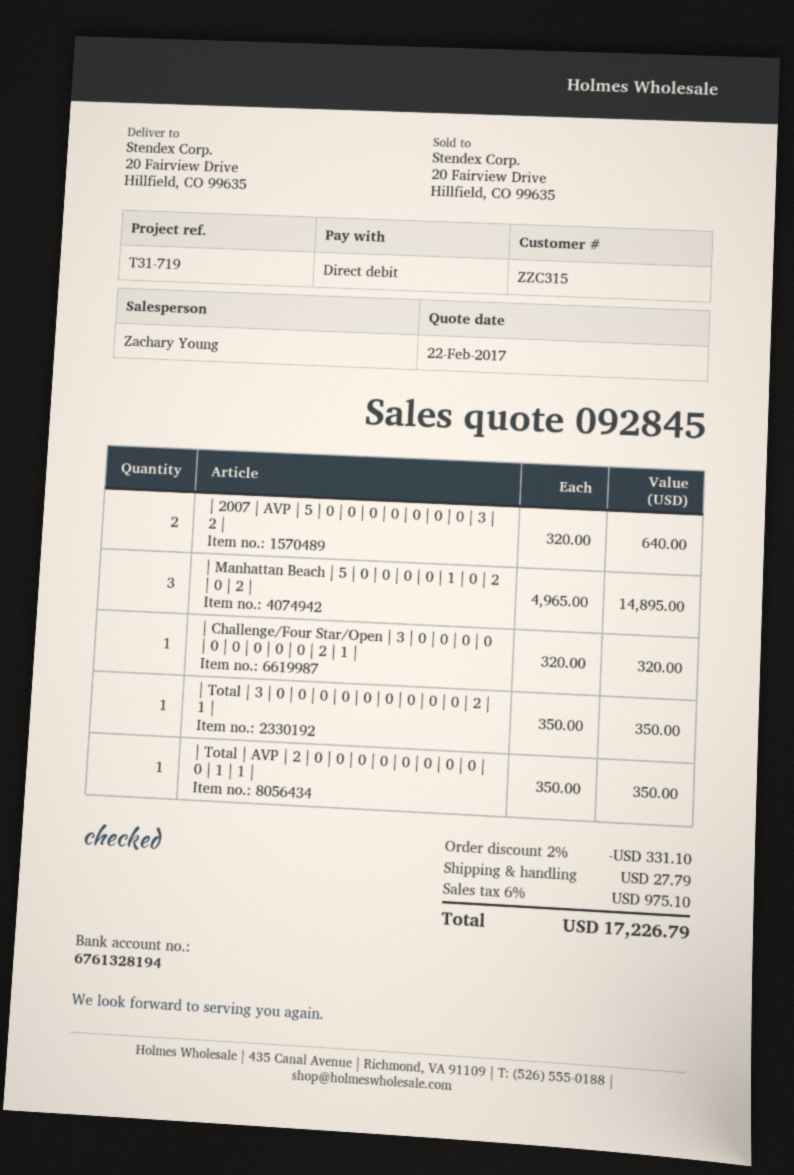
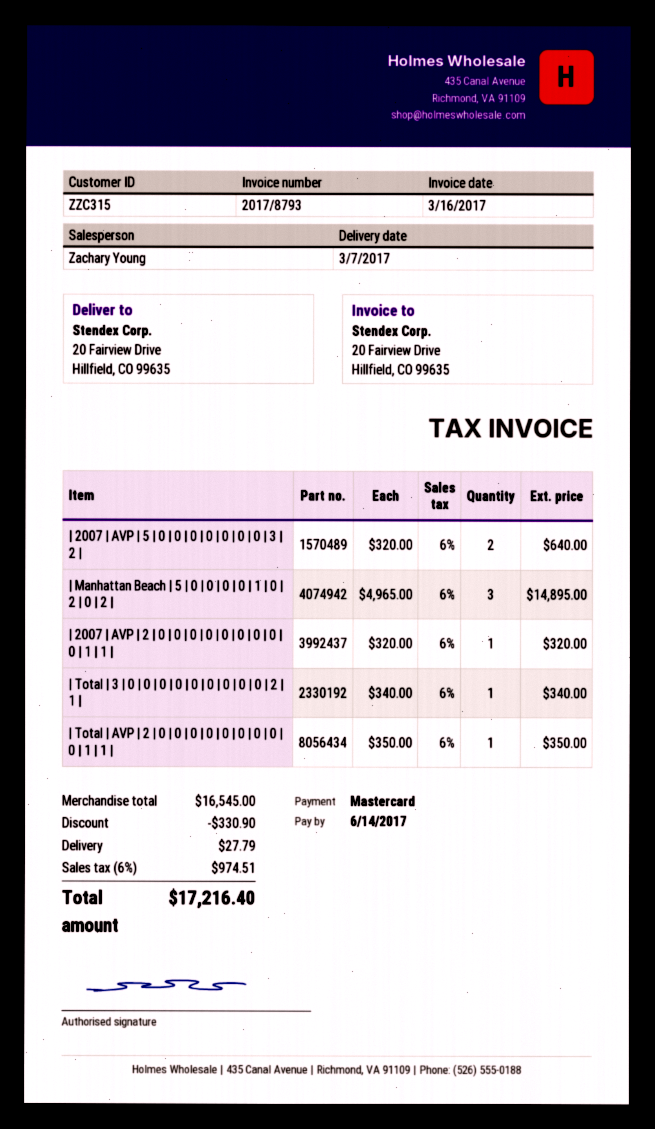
payment method: direct debit -> Mastercard
| Challenge/Four Star/Open | 3 | 0 | 0 | 0 | 0 | 0 | 0 | 0 | 0 | 0 | 2 | 1 |: 1 x 320.00 = 320.00 -> none
| Total | 3 | 0 | 0 | 0 | 0 | 0 | 0 | 0 | 0 | 0 | 2 | 1 |: 1 x 350.00 = 350.00 -> 1 x 340.00 = 340.00
| 2007 | AVP | 2 | 0 | 0 | 0 | 0 | 0 | 0 | 0 | 0 | 0 | 1 | 1 |: none -> 1 x 320.00 = 320.00
discount: 331.10 -> 330.90
tax: 6% = 975.10 -> 6% = 974.51
total: 17226.79 -> 17216.40

